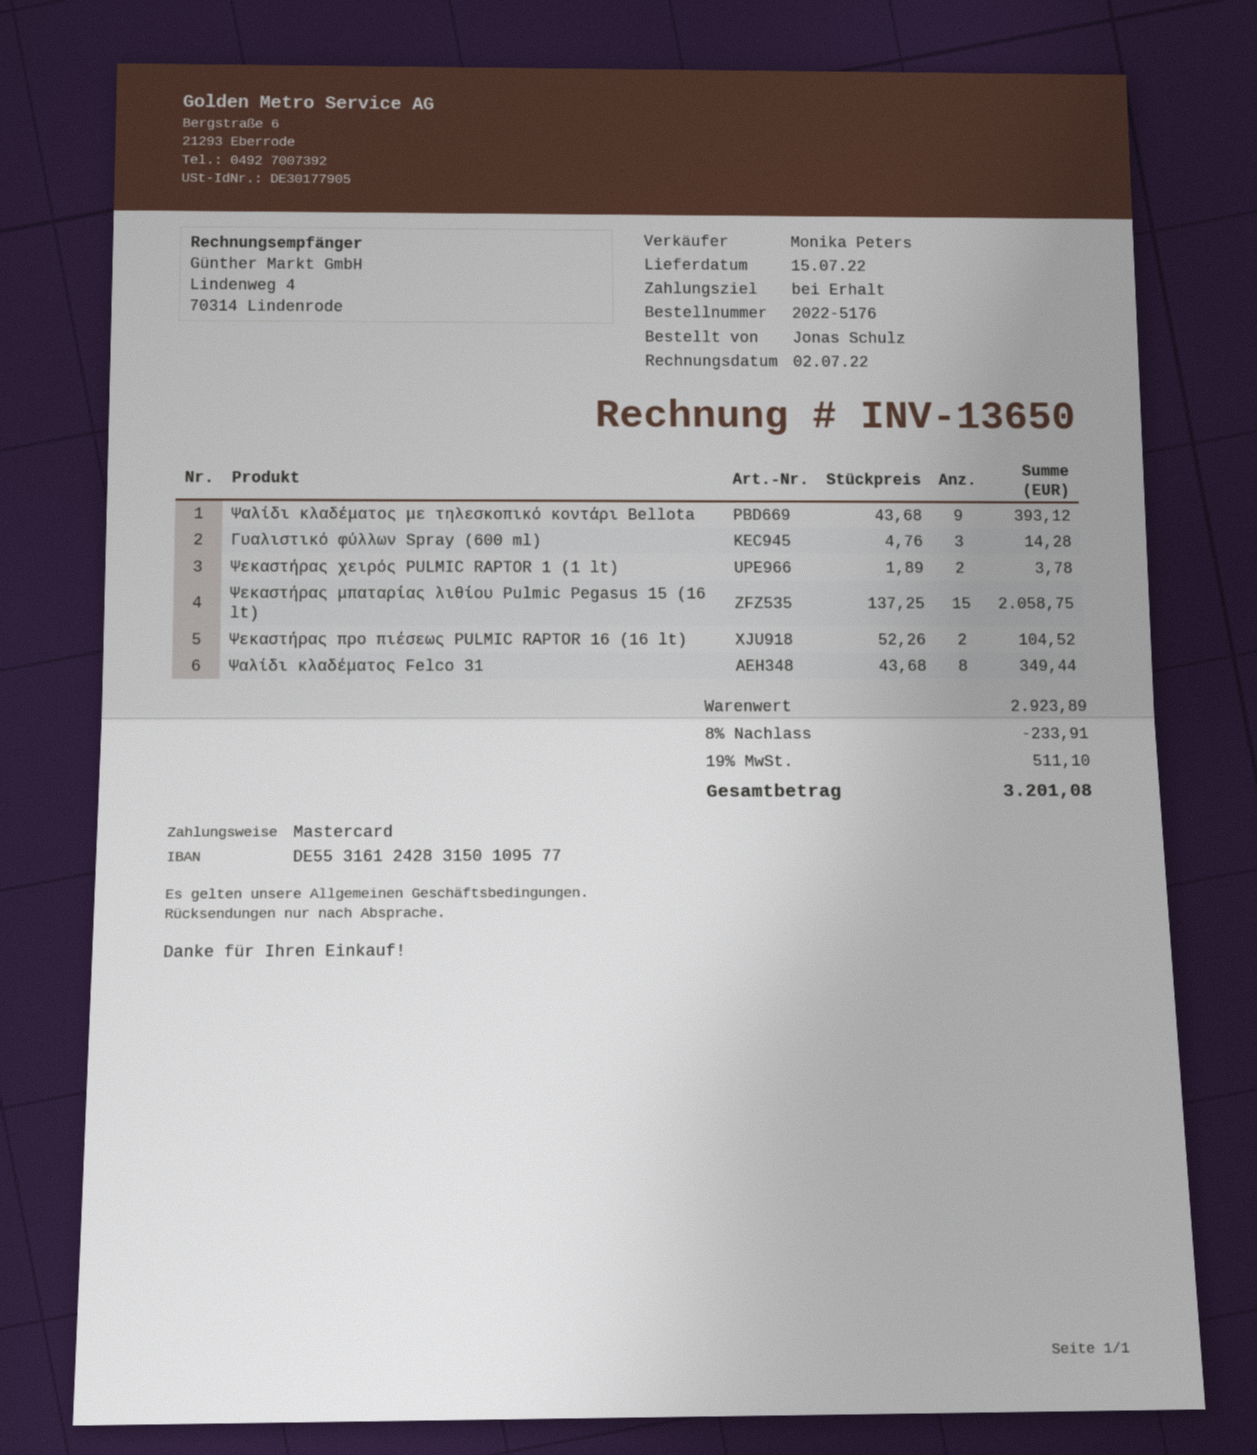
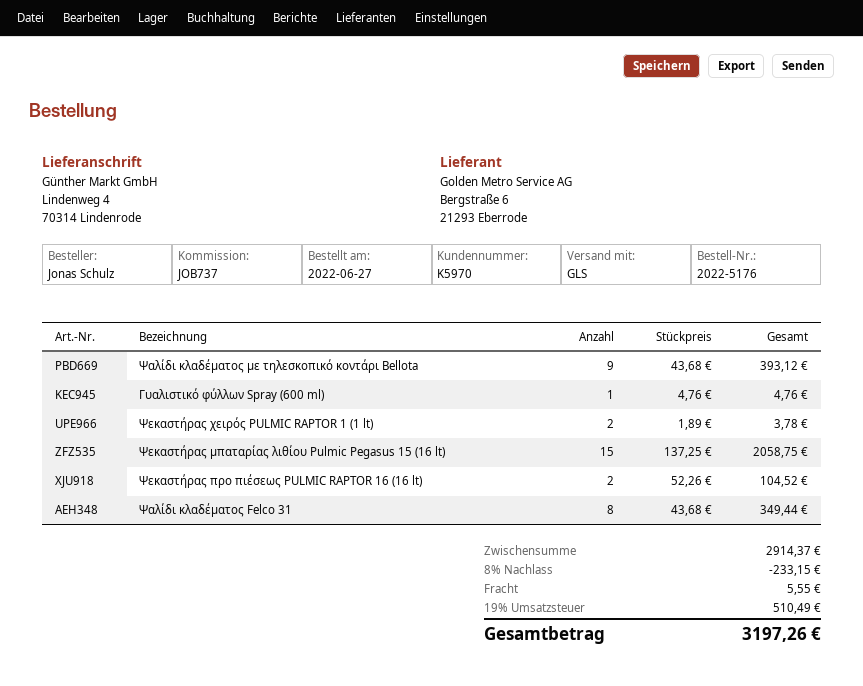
Γυαλιστικό φύλλων Spray (600 ml): 3 x 4.76 = 14.28 -> 1 x 4.76 = 4.76
subtotal: 2923.89 -> 2914.37
discount: 8% = 233.91 -> 8% = 233.15
shipping: none -> 5.55
tax: 19% = 511.10 -> 19% = 510.49
total: 3201.08 -> 3197.26

